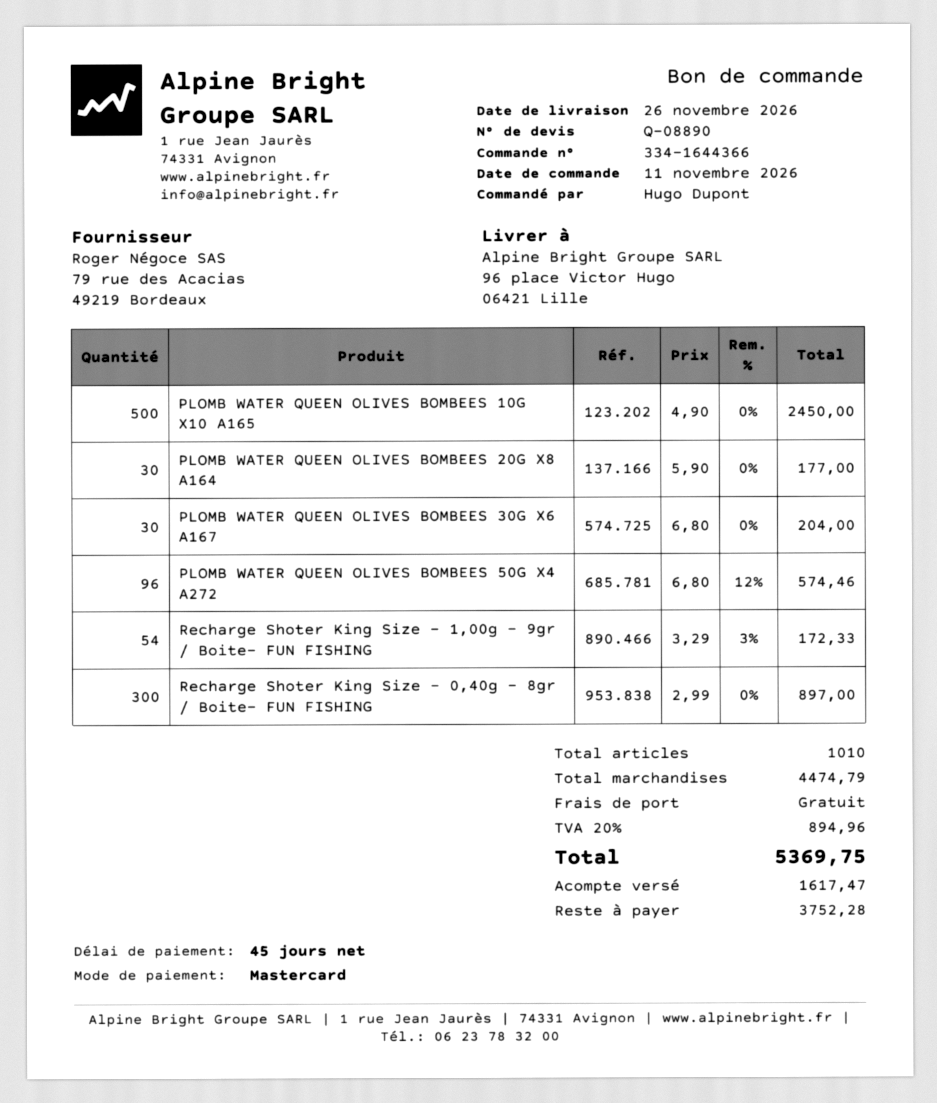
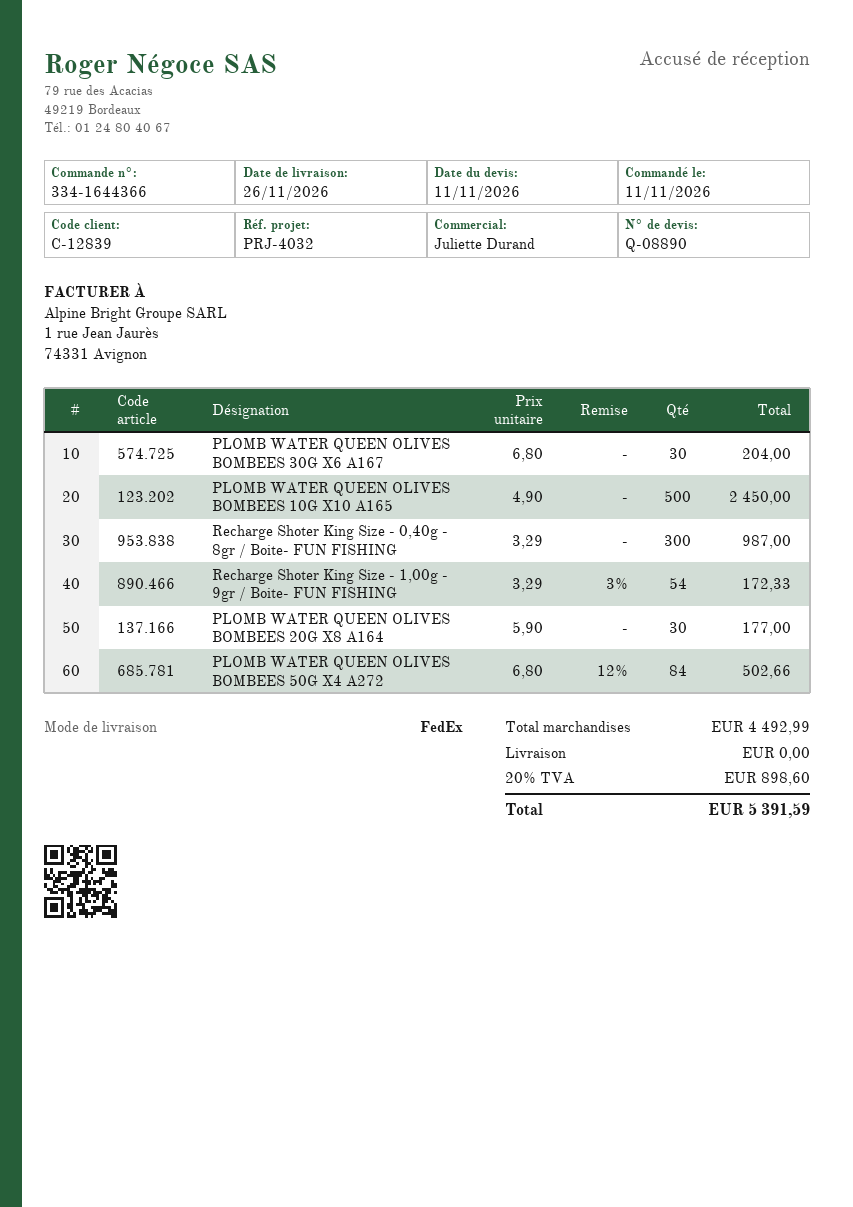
PLOMB WATER QUEEN OLIVES BOMBEES 50G X4 A272: 96 x 6.80 - 12% = 574.46 -> 84 x 6.80 - 12% = 502.66
Recharge Shoter King Size - 0,40g - 8gr / Boite- FUN FISHING: 300 x 2.99 = 897.00 -> 300 x 3.29 = 987.00
subtotal: 4474.79 -> 4492.99
tax: 20% = 894.96 -> 20% = 898.60
total: 5369.75 -> 5391.59

